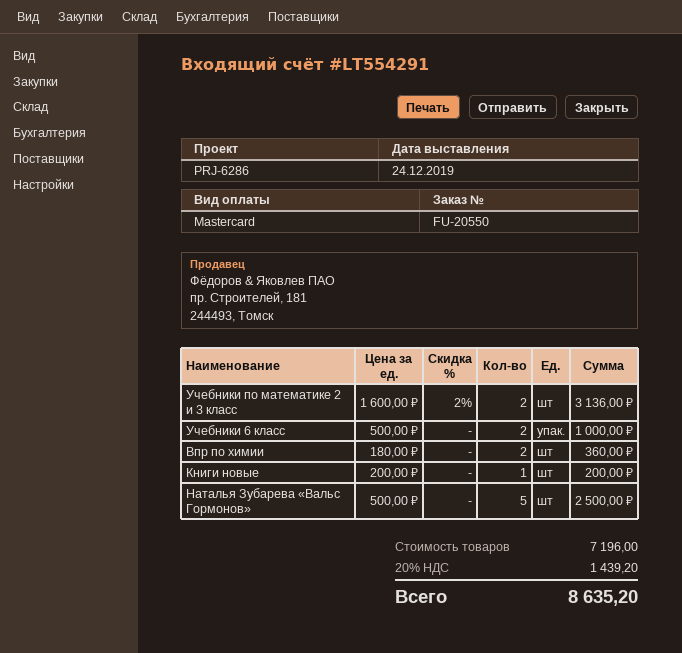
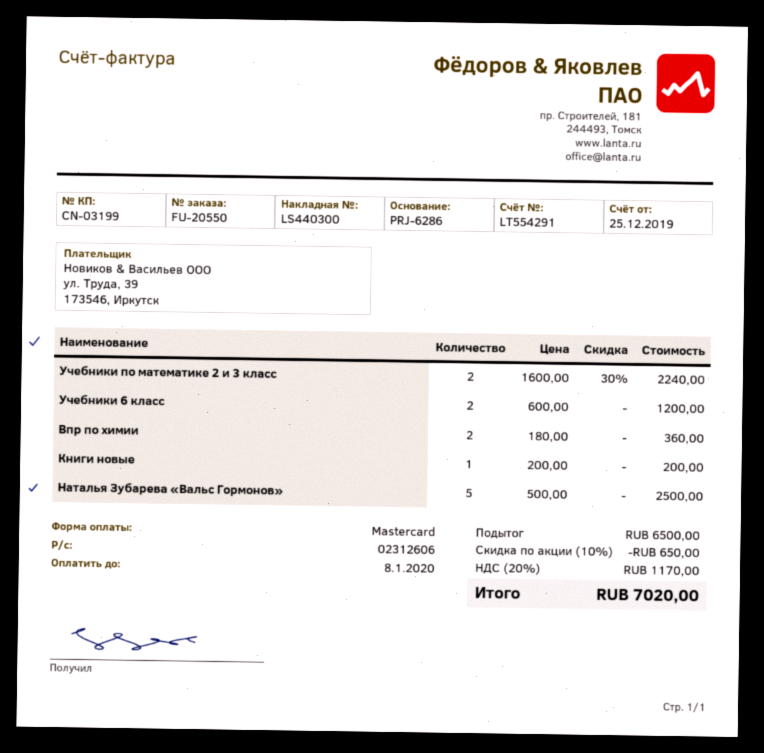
invoice date: 2019-12-24 -> 2019-12-25
Учебники по математике 2 и 3 класс: 2 x 1600.00 - 2% = 3136.00 -> 2 x 1600.00 - 30% = 2240.00
Учебники 6 класс: 2 x 500.00 = 1000.00 -> 2 x 600.00 = 1200.00
subtotal: 7196.00 -> 6500.00
discount: none -> 10% = 650.00
tax: 20% = 1439.20 -> 20% = 1170.00
total: 8635.20 -> 7020.00

